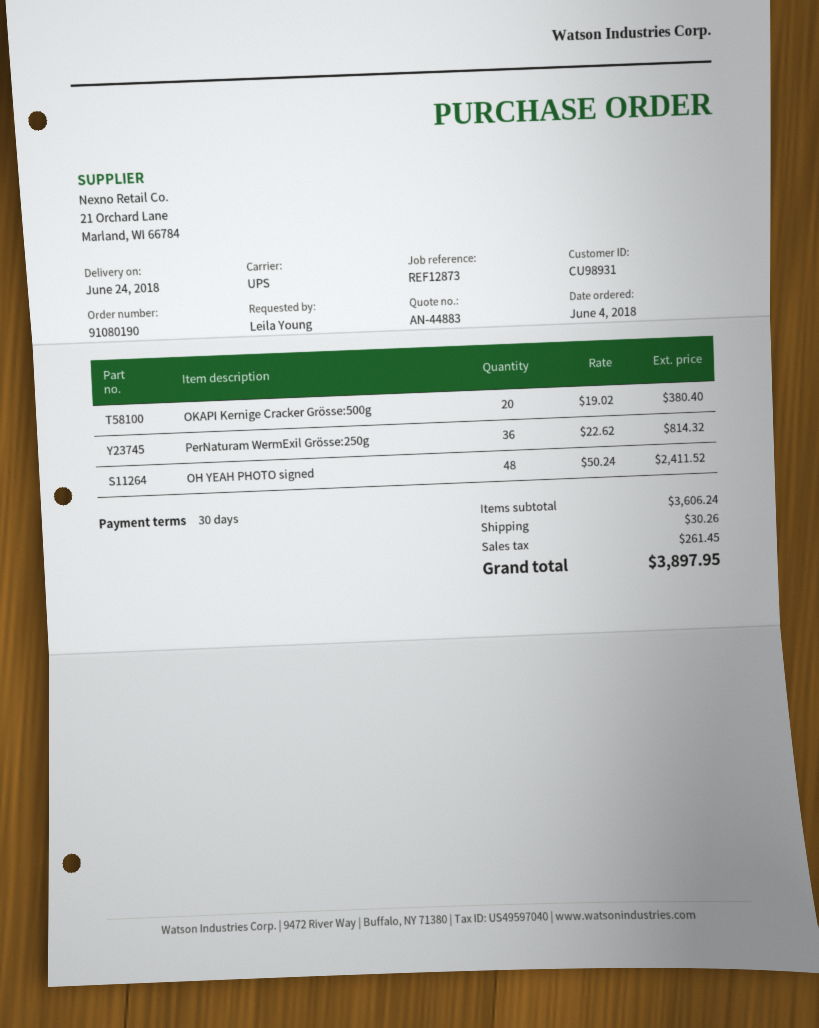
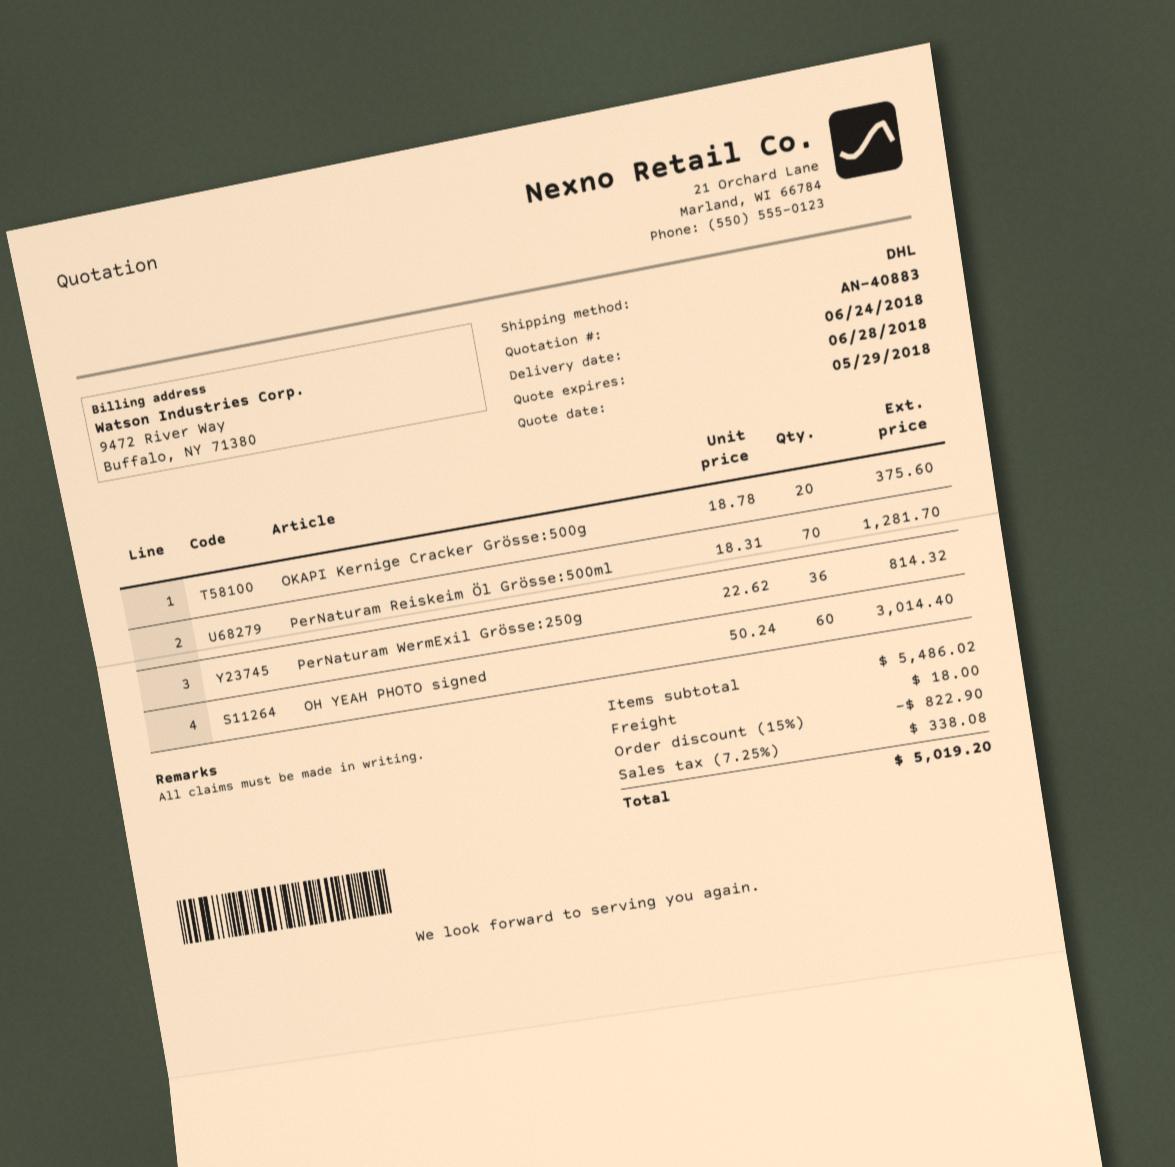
quote number: AN-44883 -> AN-40883
shipping method: UPS -> DHL
OKAPI Kernige Cracker Grösse:500g: 20 x 19.02 = 380.40 -> 20 x 18.78 = 375.60
OH YEAH PHOTO signed: 48 x 50.24 = 2411.52 -> 60 x 50.24 = 3014.40
PerNaturam Reiskeim Öl Grösse:500ml: none -> 70 x 18.31 = 1281.70
subtotal: 3606.24 -> 5486.02
discount: none -> 15% = 822.90
shipping: 30.26 -> 18.00
tax: 261.45 -> 338.08
total: 3897.95 -> 5019.20

